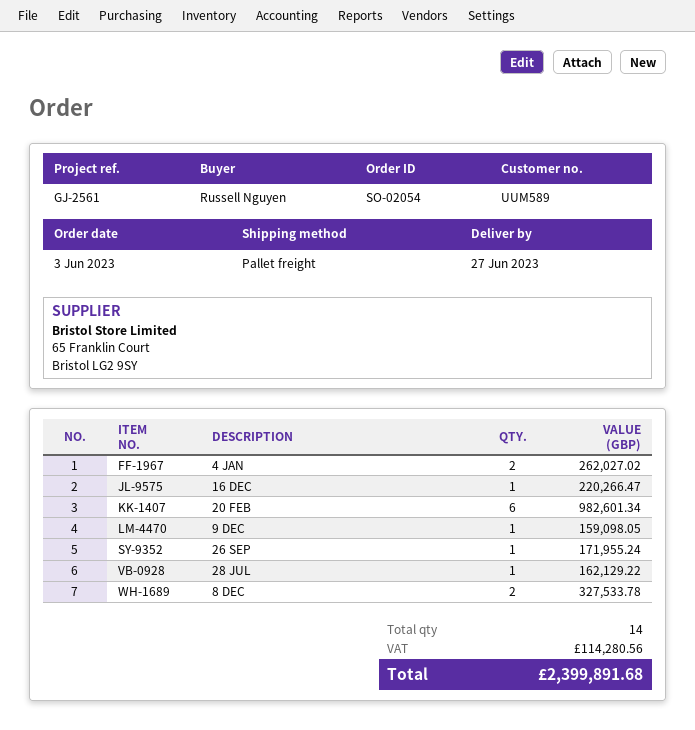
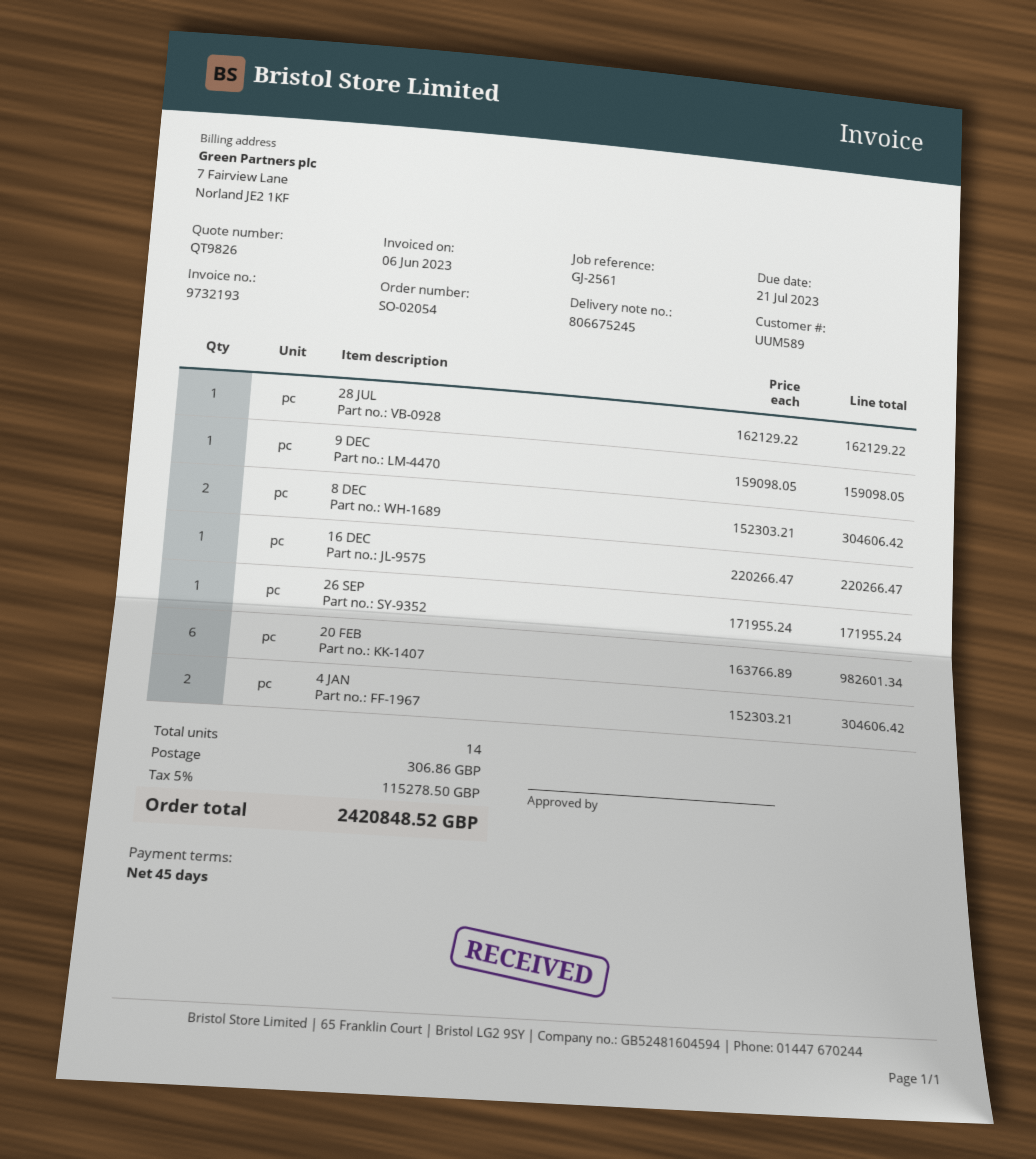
4 JAN: 2 for 262027.02 -> 2 for 304606.42
8 DEC: 2 for 327533.78 -> 2 for 304606.42
shipping: none -> 306.86
tax: 114280.56 -> 115278.50
total: 2399891.68 -> 2420848.52

